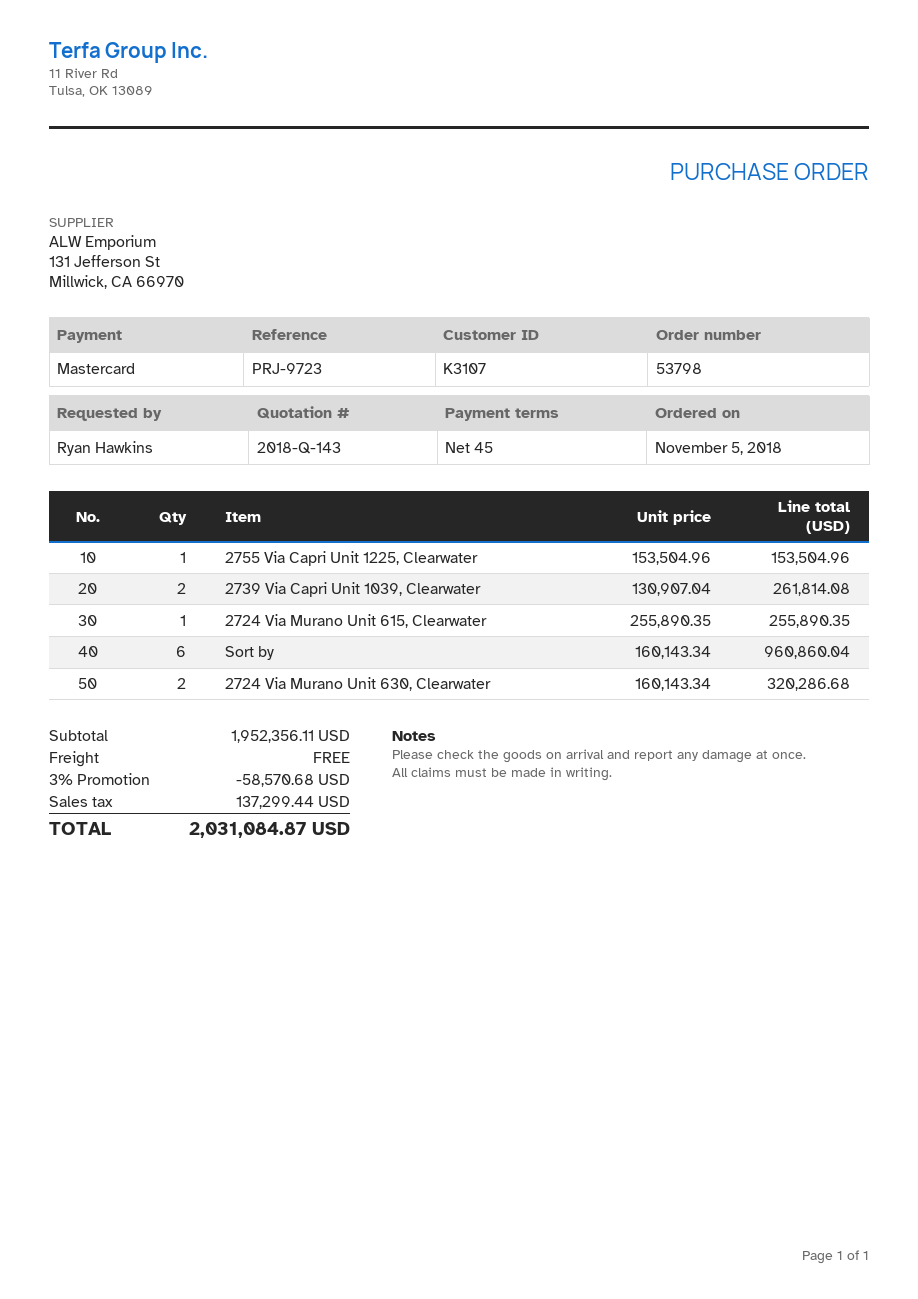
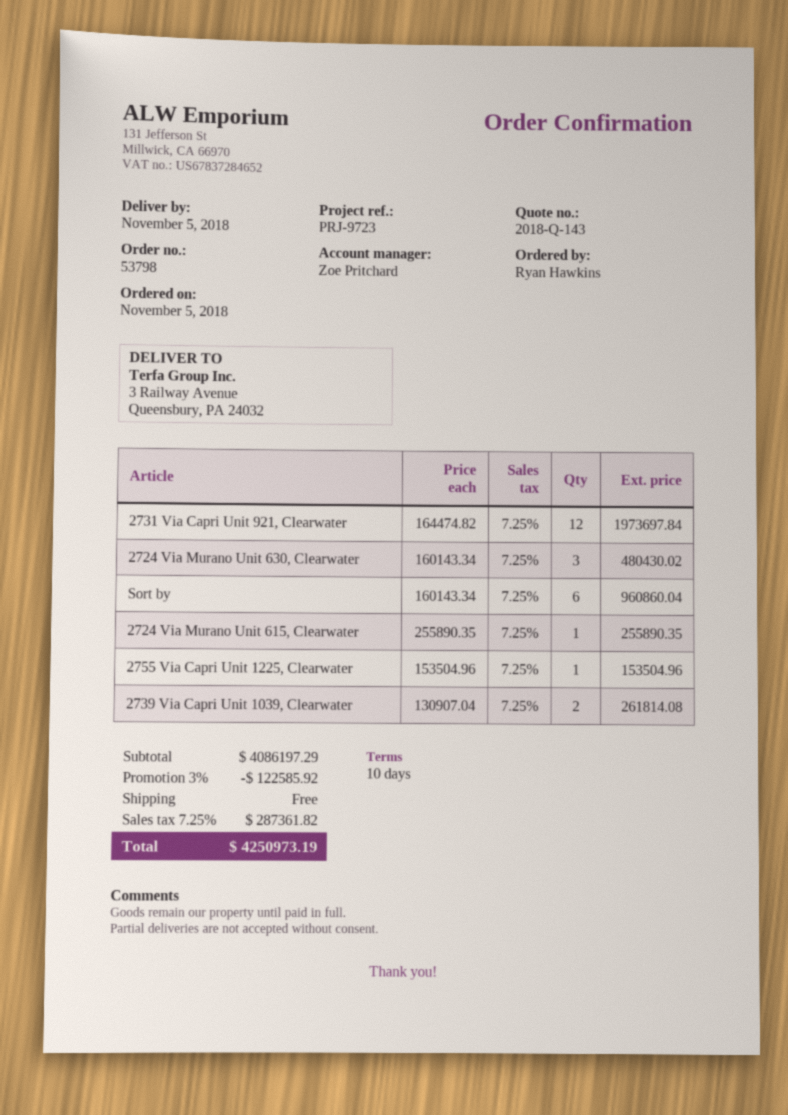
payment terms: 45 days -> 10 days
2724 Via Murano Unit 630, Clearwater: 2 x 160143.34 = 320286.68 -> 3 x 160143.34 = 480430.02
2731 Via Capri Unit 921, Clearwater: none -> 12 x 164474.82 = 1973697.84
subtotal: 1952356.11 -> 4086197.29
discount: 3% = 58570.68 -> 3% = 122585.92
tax: 137299.44 -> 287361.82
total: 2031084.87 -> 4250973.19

